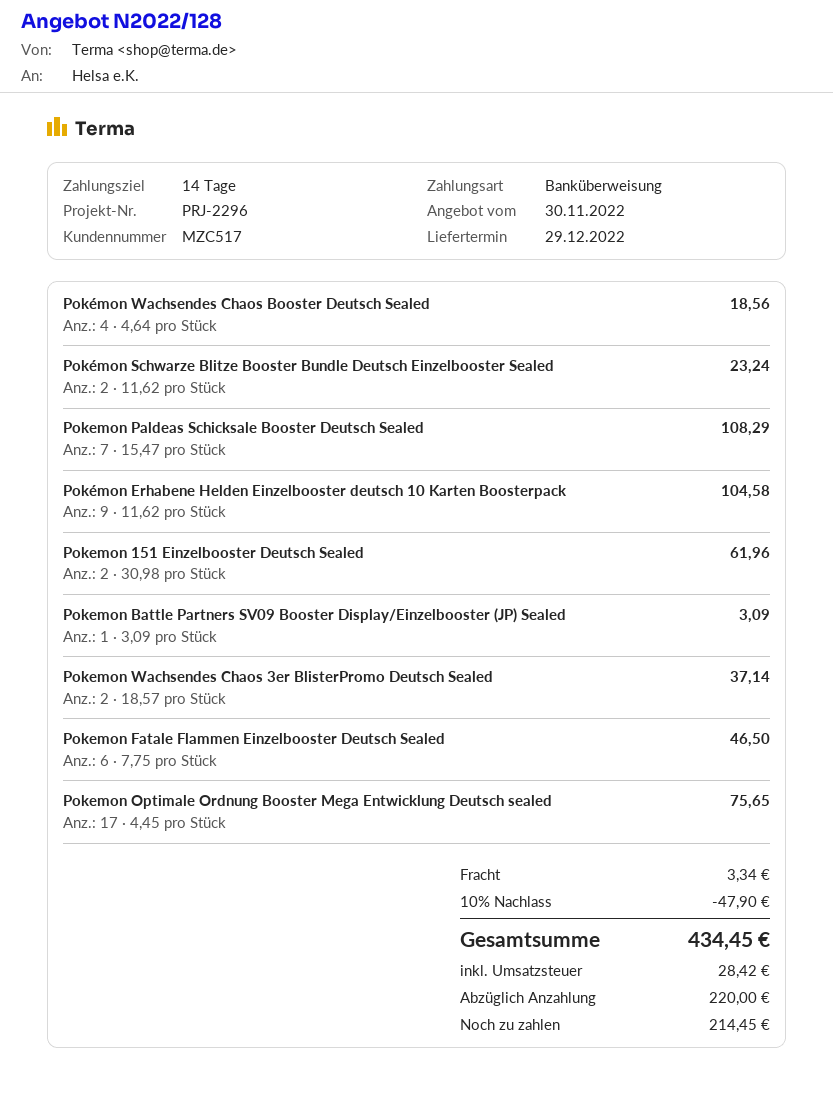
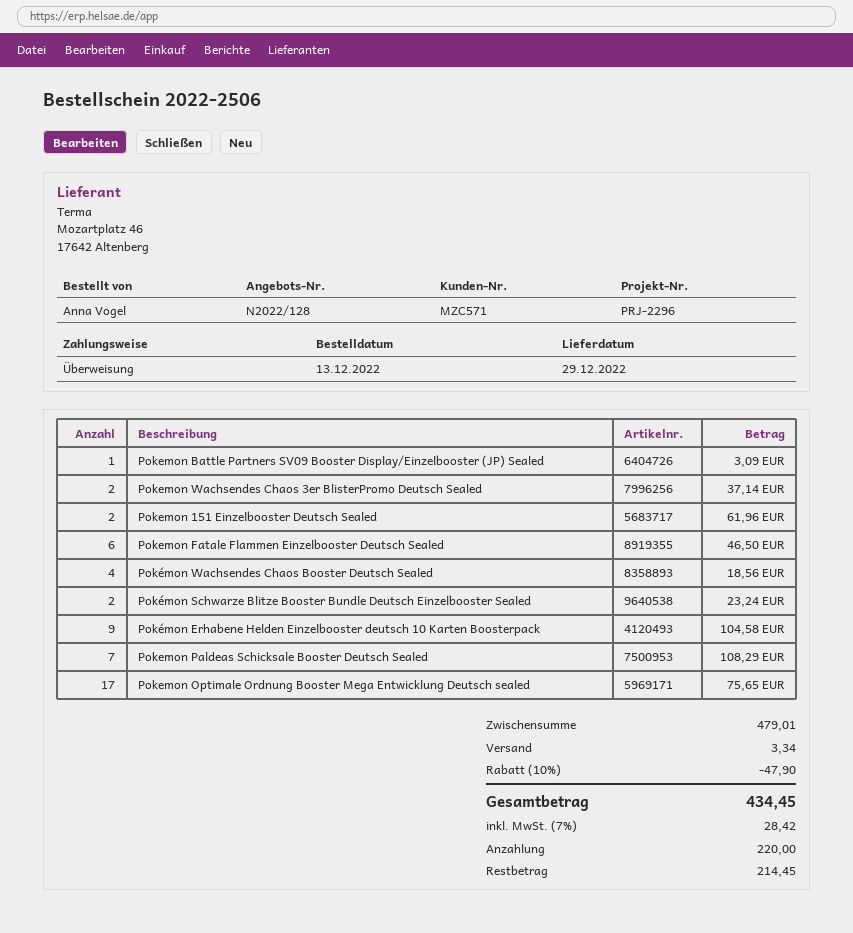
customer number: MZC517 -> MZC571

